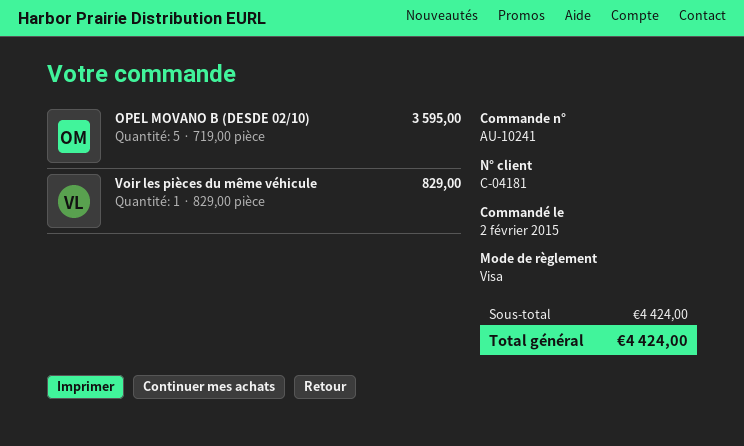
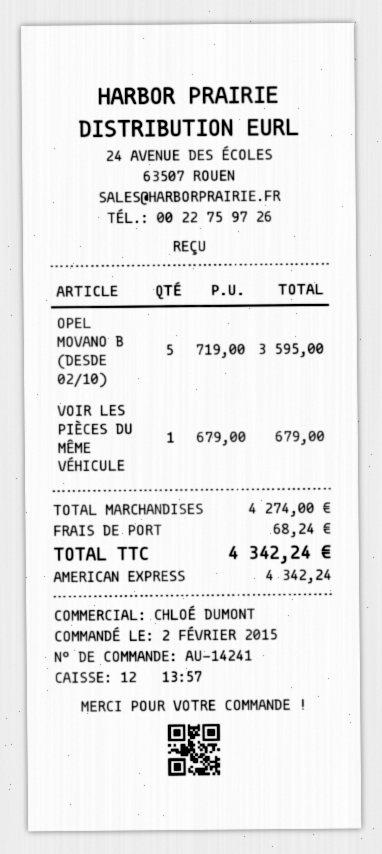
order number: AU-10241 -> AU-14241
payment method: Visa -> American Express
Voir les pièces du même véhicule: 1 x 829.00 = 829.00 -> 1 x 679.00 = 679.00
subtotal: 4424.00 -> 4274.00
shipping: none -> 68.24
total: 4424.00 -> 4342.24

